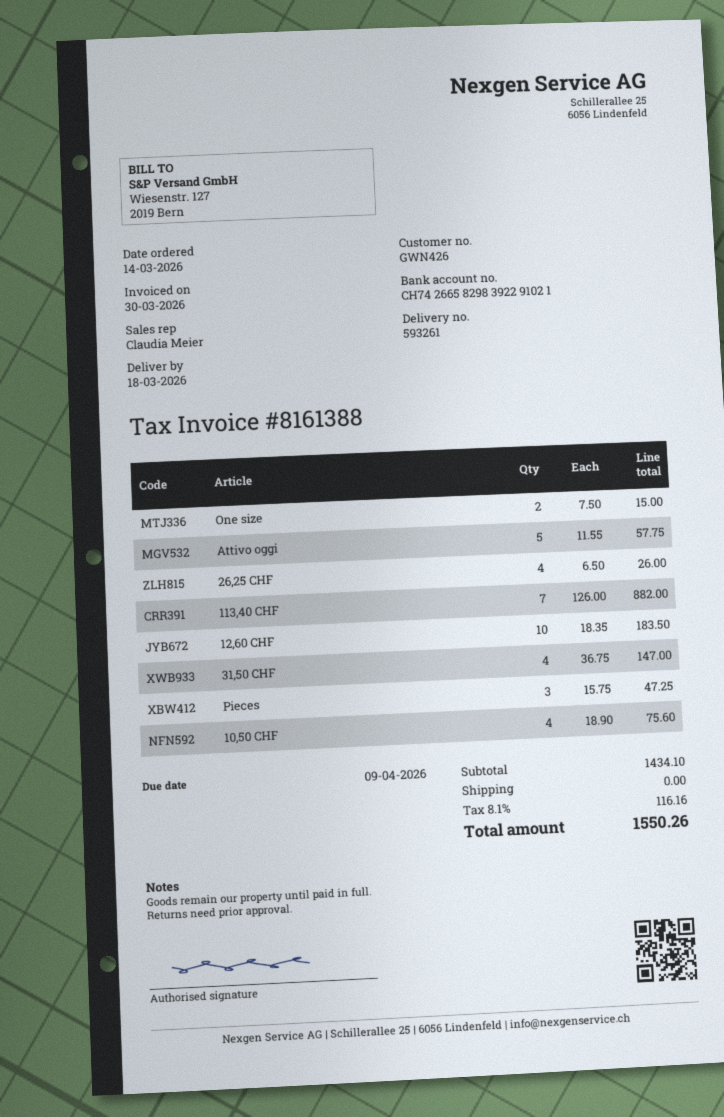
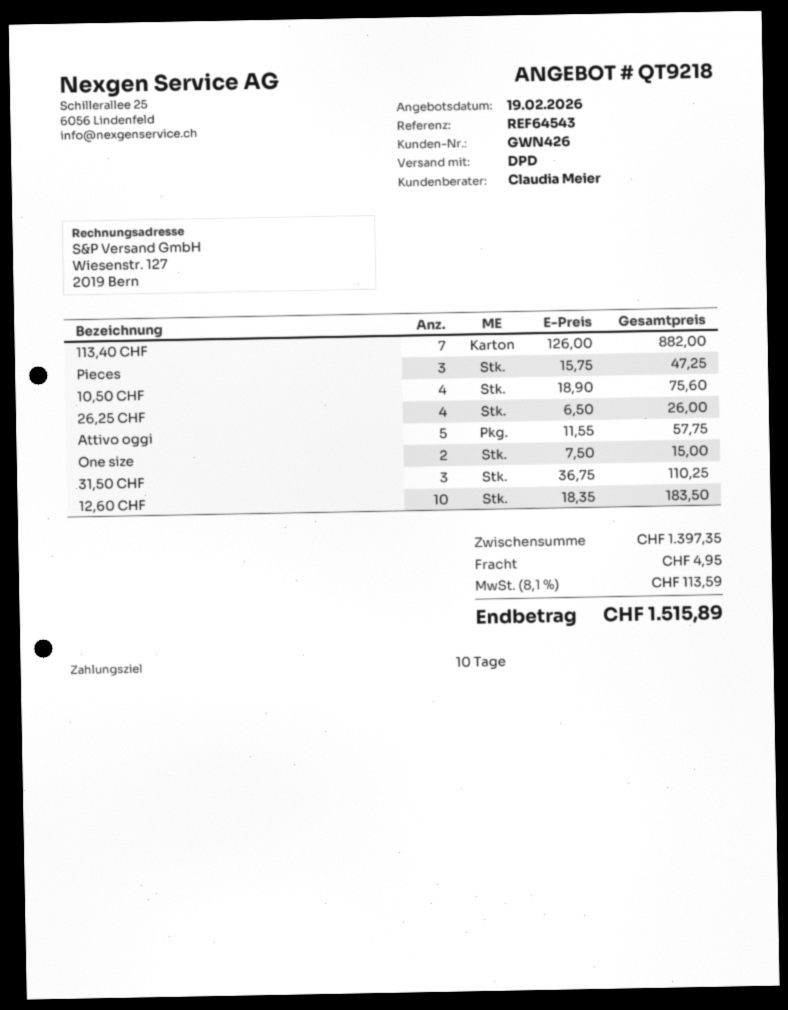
31,50 CHF: 4 x 36.75 = 147.00 -> 3 x 36.75 = 110.25
subtotal: 1434.10 -> 1397.35
shipping: 0.00 -> 4.95
tax: 8.1% = 116.16 -> 8.1% = 113.59
total: 1550.26 -> 1515.89

